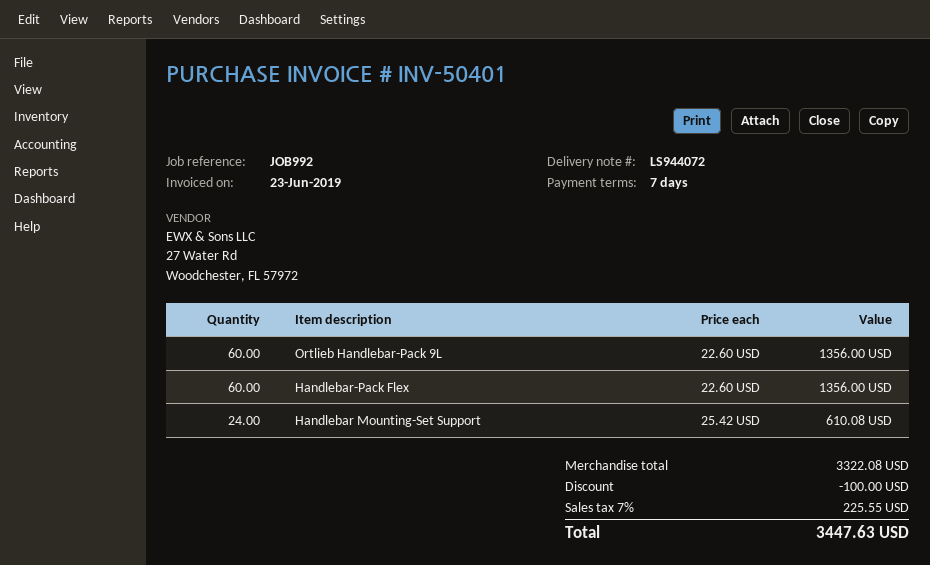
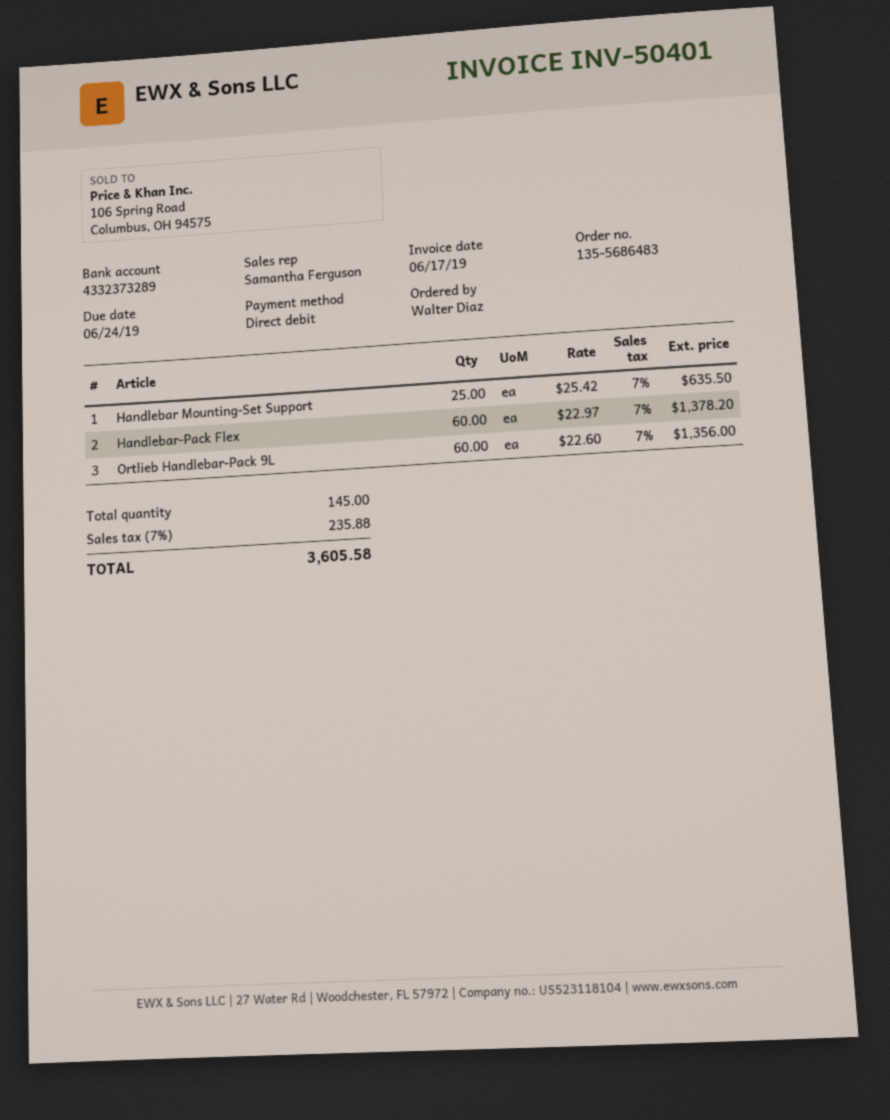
invoice date: 2019-06-23 -> 2019-06-17
Handlebar-Pack Flex: 60 x 22.60 = 1356.00 -> 60 x 22.97 = 1378.20
Handlebar Mounting-Set Support: 24 x 25.42 = 610.08 -> 25 x 25.42 = 635.50
discount: 100.00 -> none
tax: 7% = 225.55 -> 7% = 235.88
total: 3447.63 -> 3605.58

